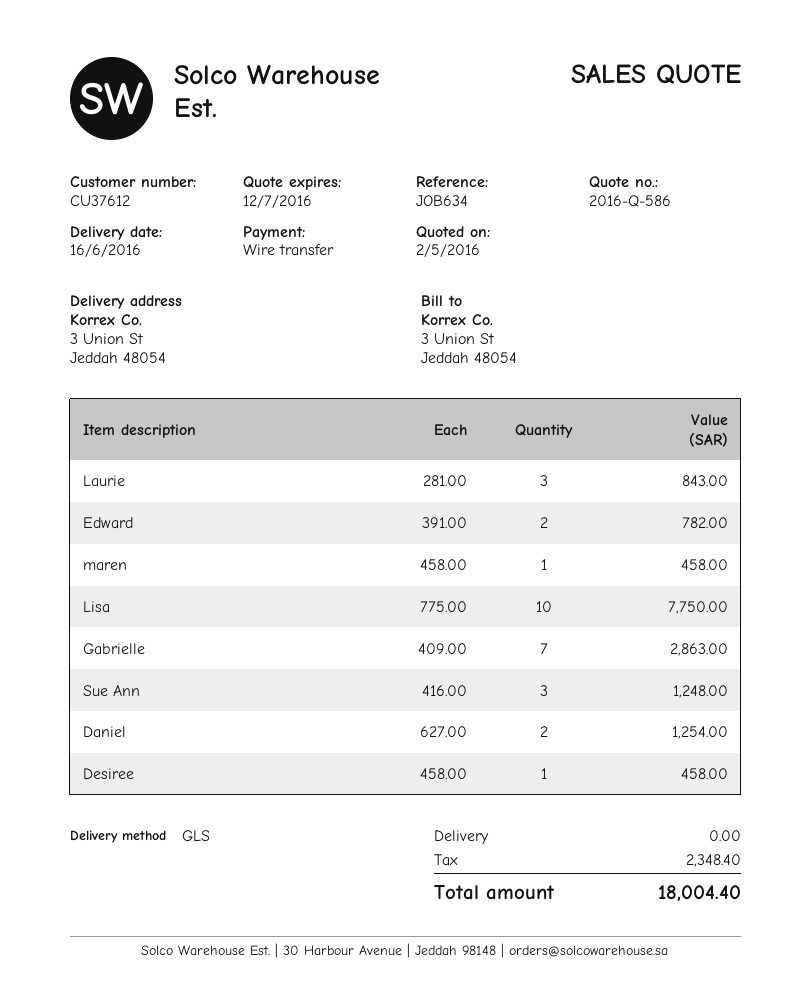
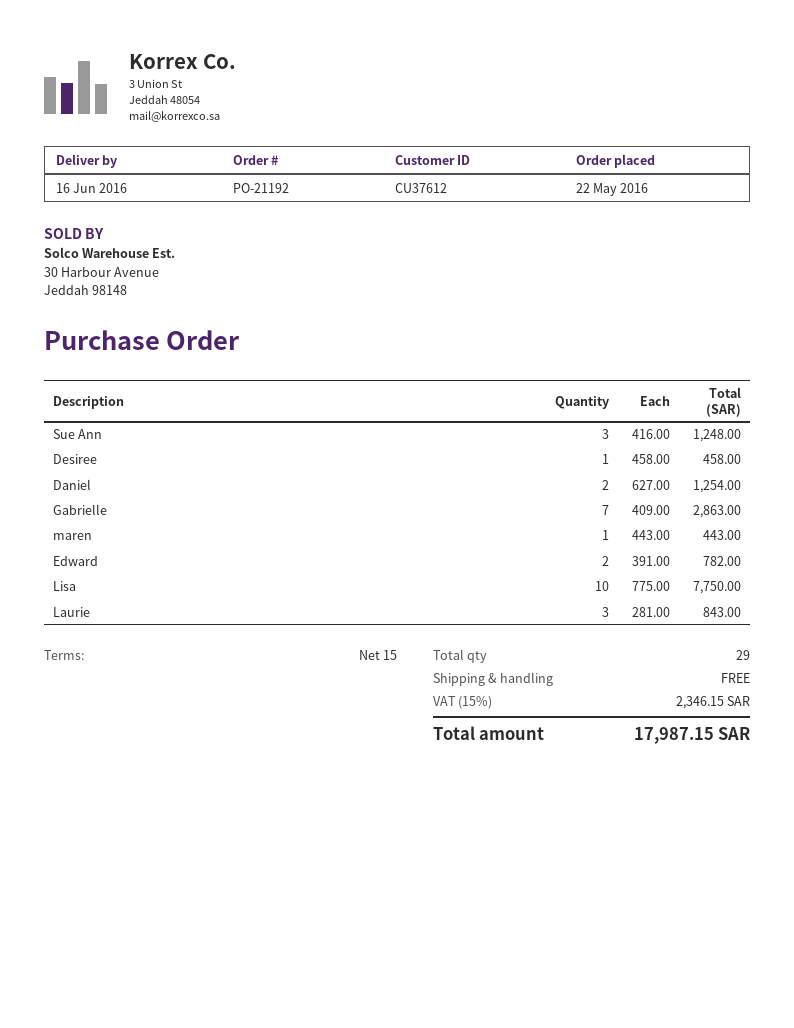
maren: 1 x 458.00 = 458.00 -> 1 x 443.00 = 443.00
tax: 2348.40 -> 2346.15
total: 18004.40 -> 17987.15

